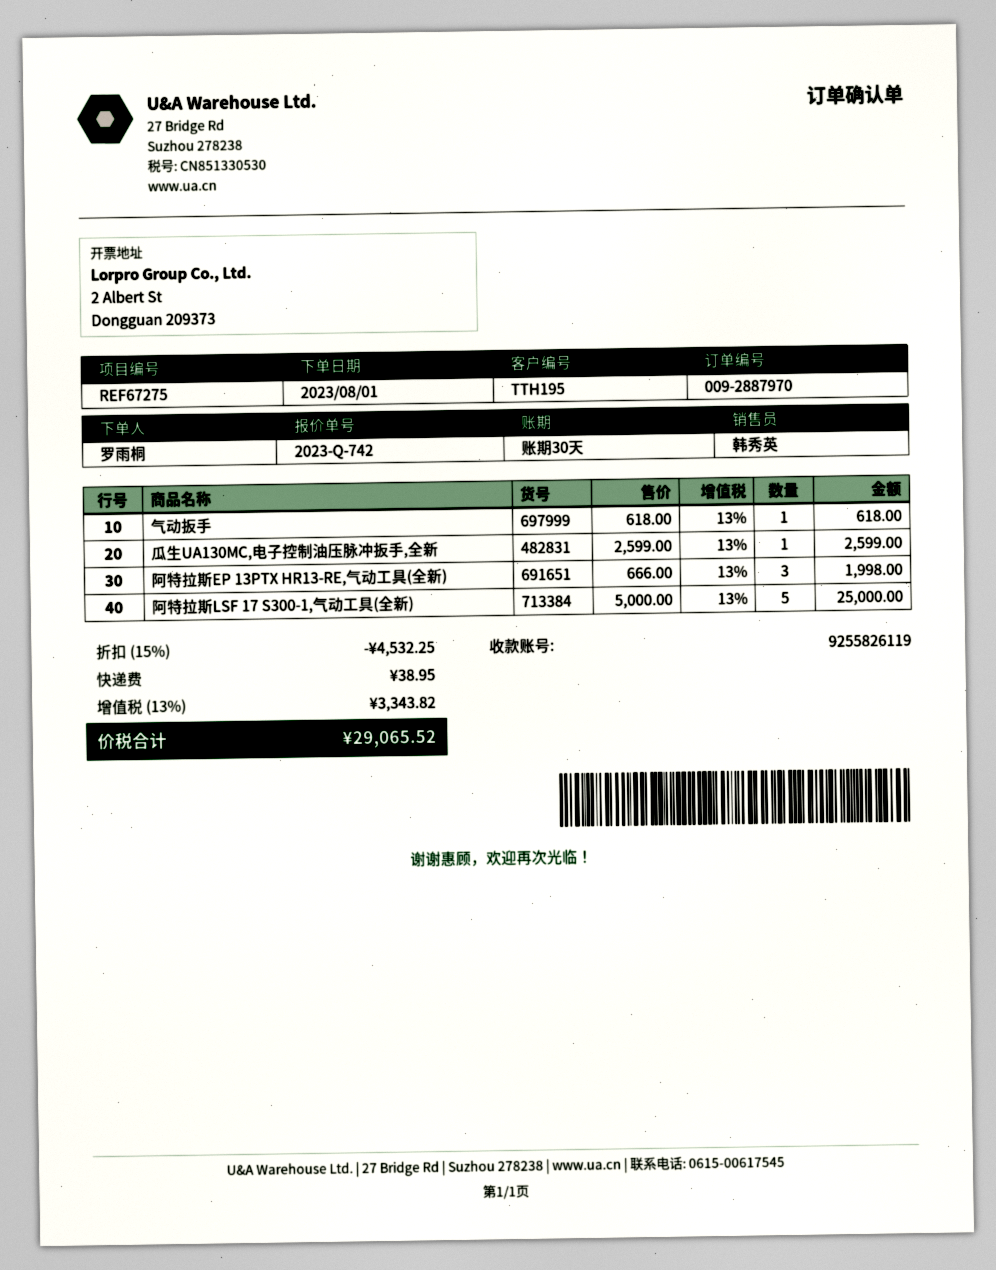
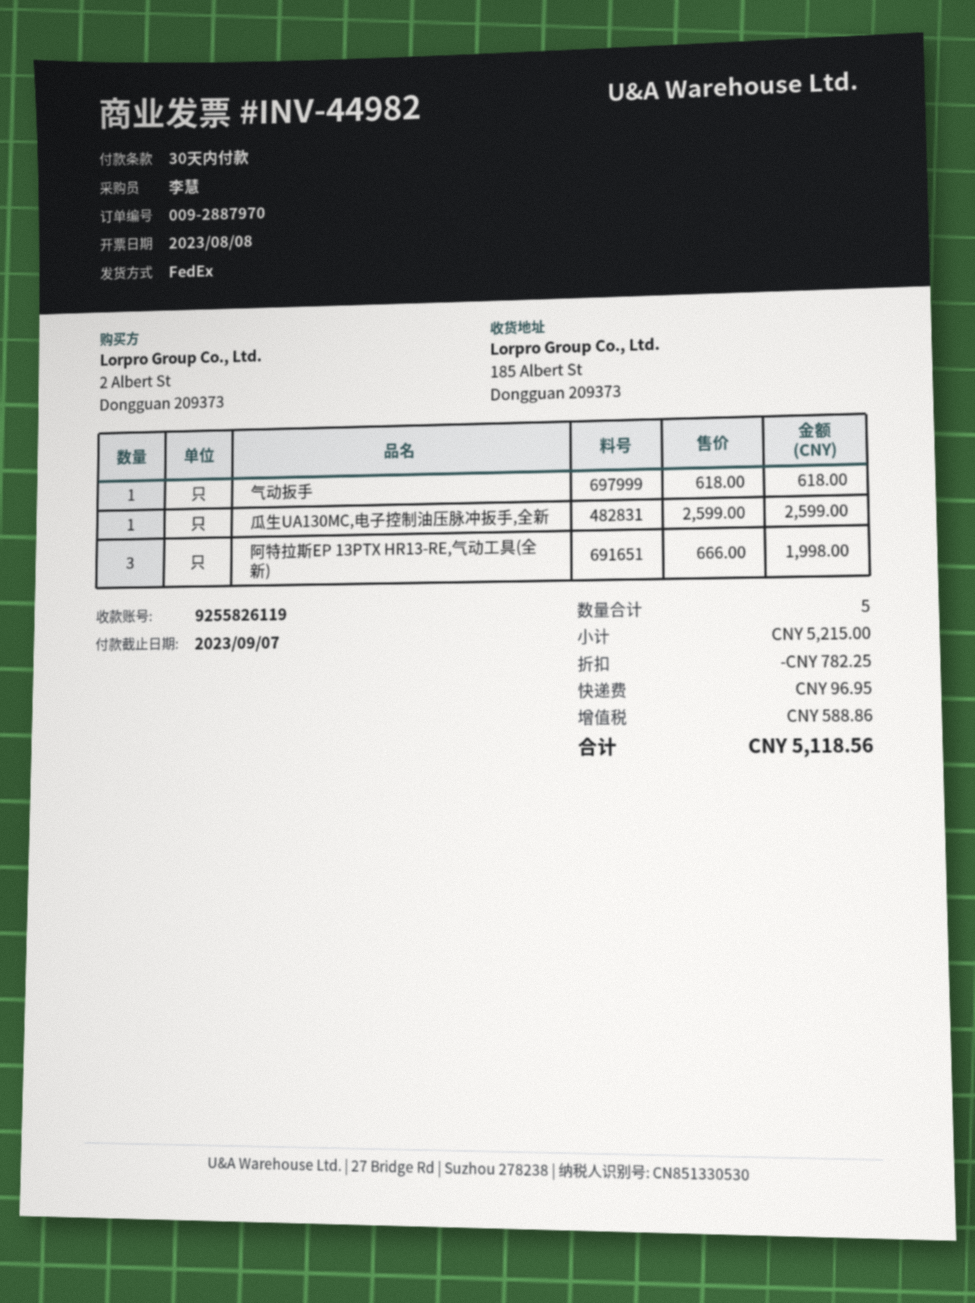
ordered by: 罗雨桐 -> 李慧
阿特拉斯LSF 17 S300-1,气动工具(全新): 5 x 5000.00 = 25000.00 -> none
discount: 4532.25 -> 782.25
shipping: 38.95 -> 96.95
tax: 3343.82 -> 588.86
total: 29065.52 -> 5118.56

